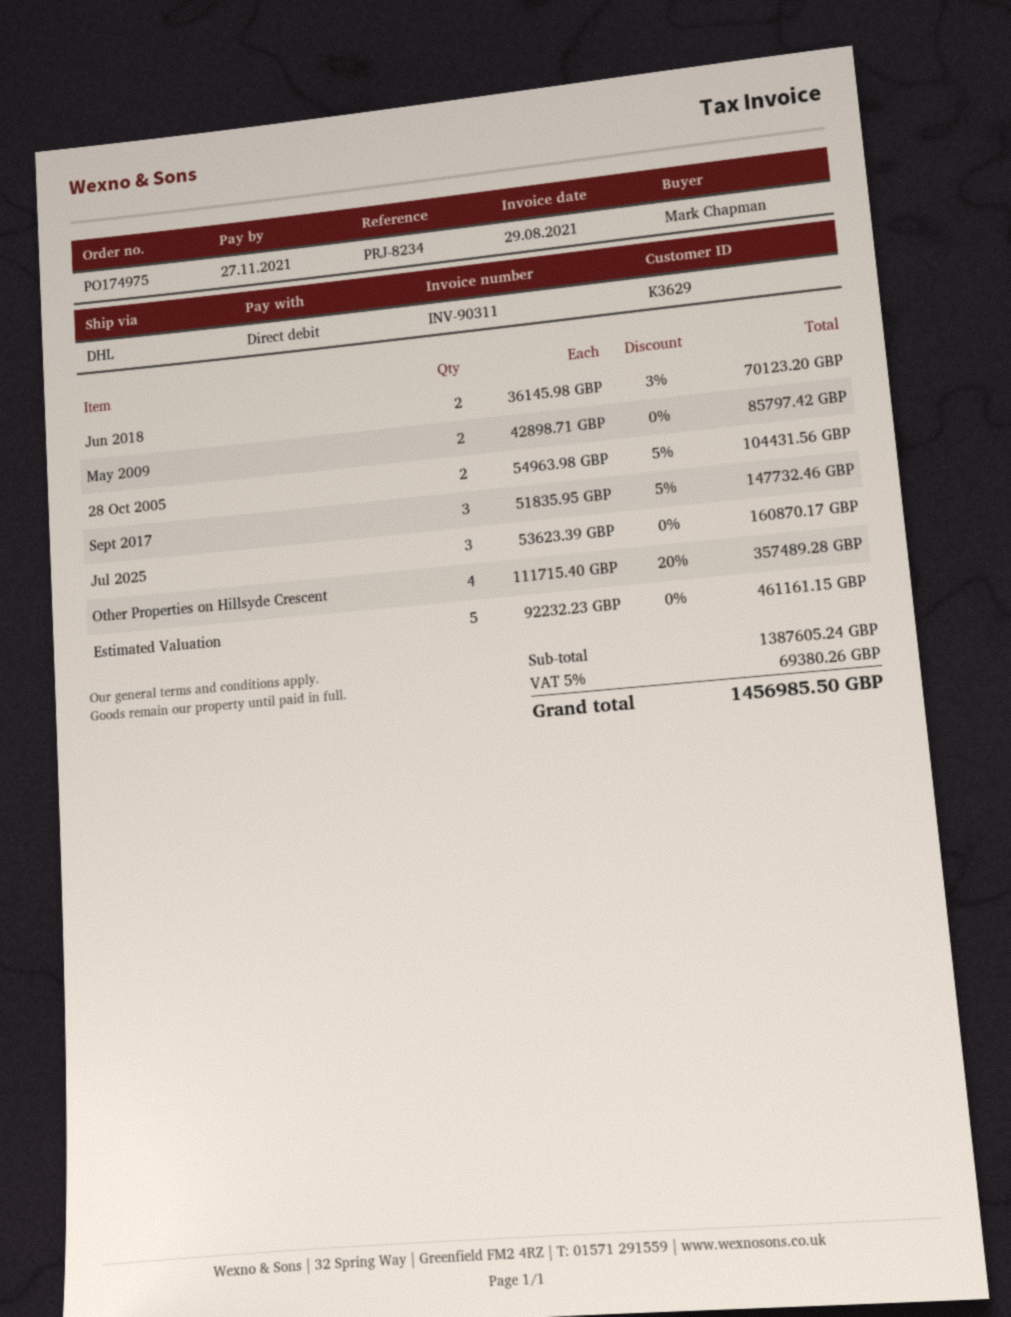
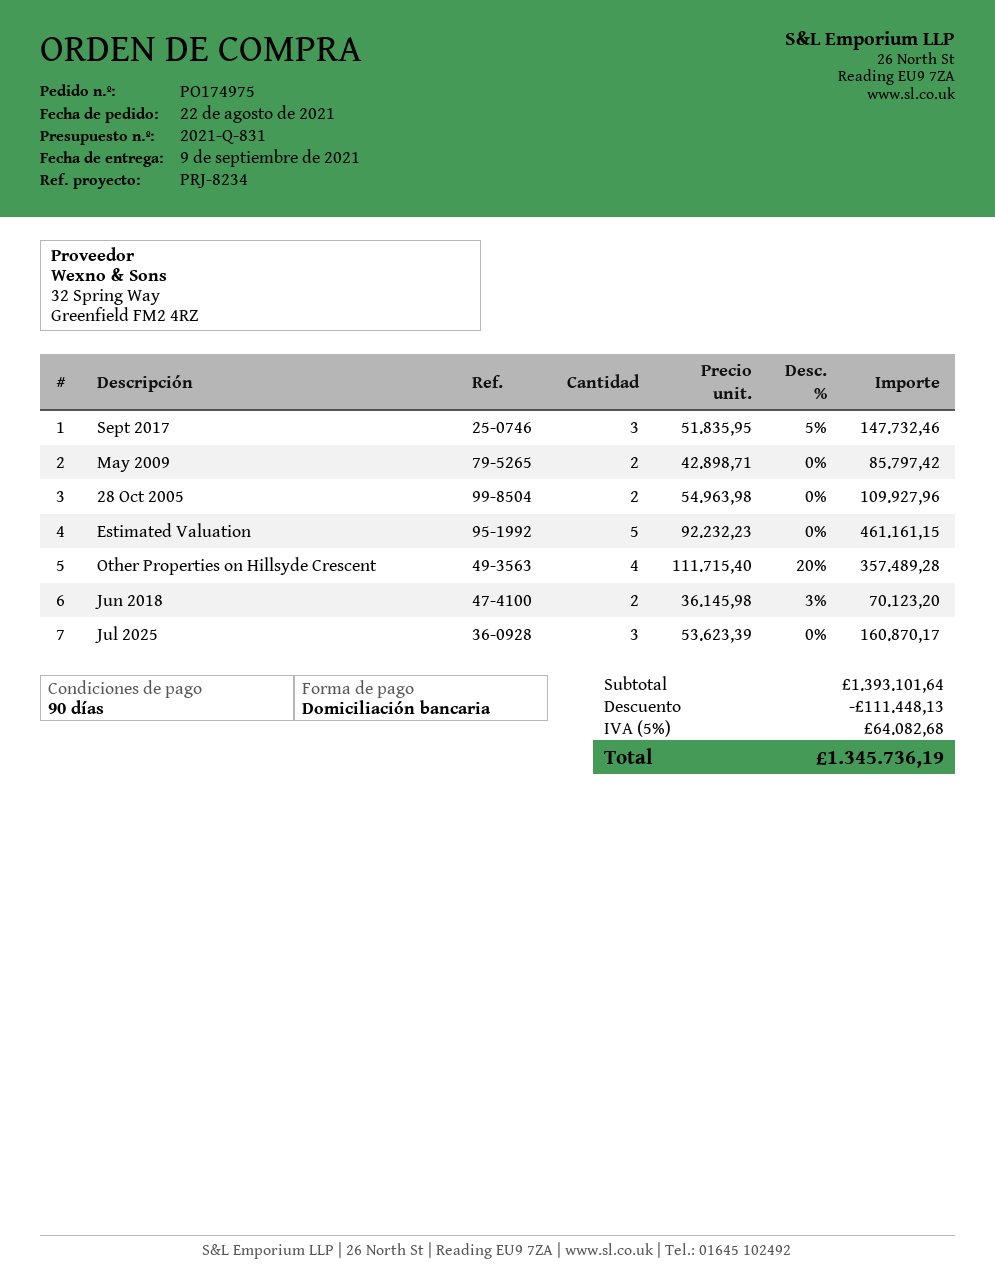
28 Oct 2005: 2 x 54963.98 - 5% = 104431.56 -> 2 x 54963.98 = 109927.96
subtotal: 1387605.24 -> 1393101.64
discount: none -> 111448.13
tax: 5% = 69380.26 -> 5% = 64082.68
total: 1456985.50 -> 1345736.19

